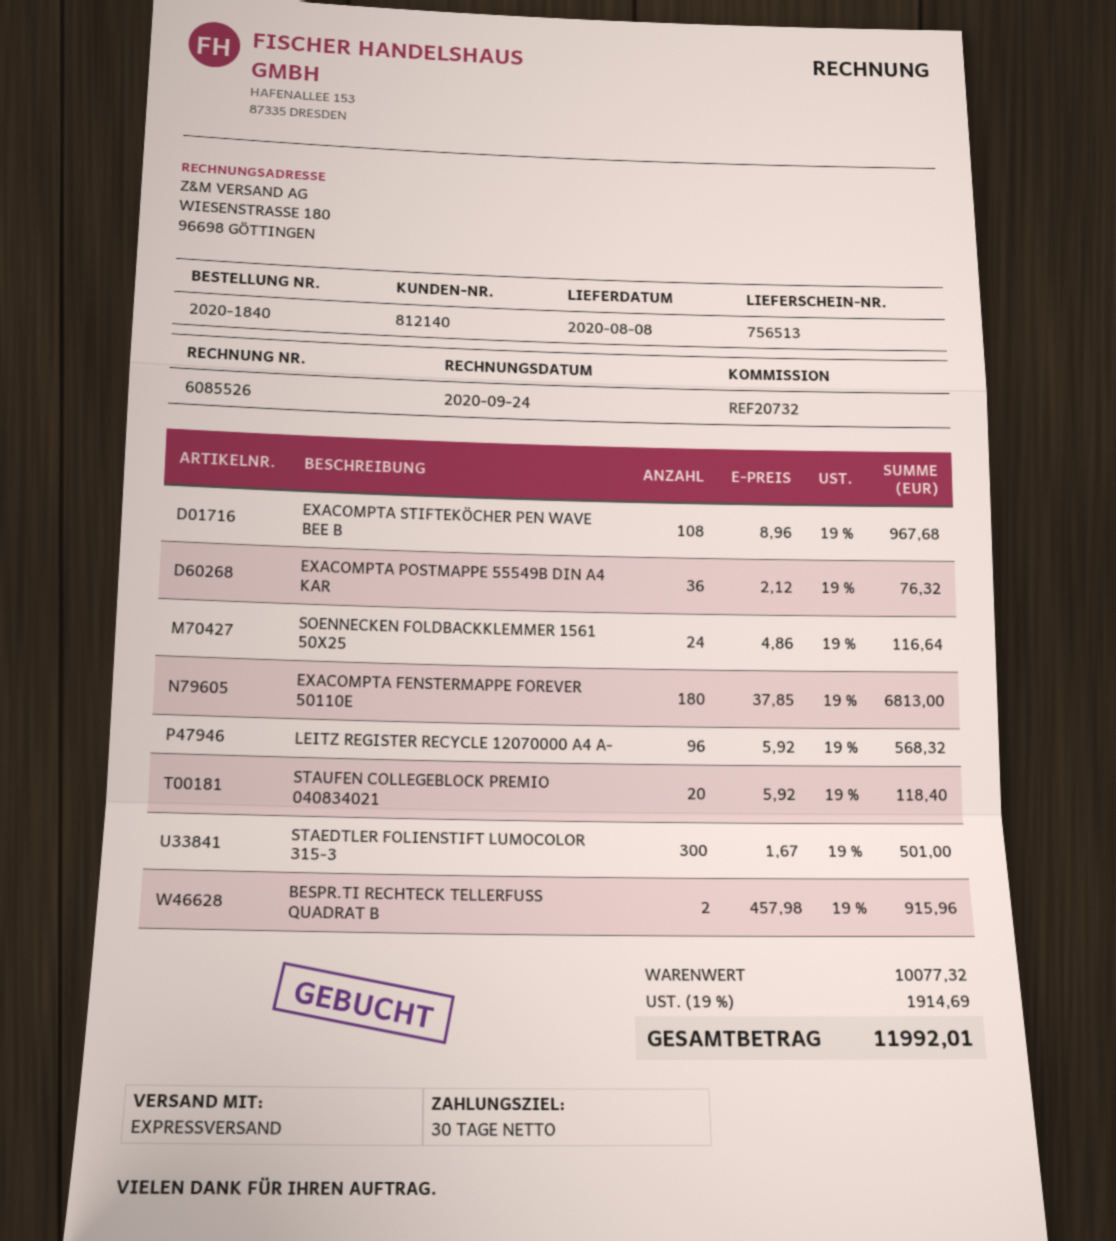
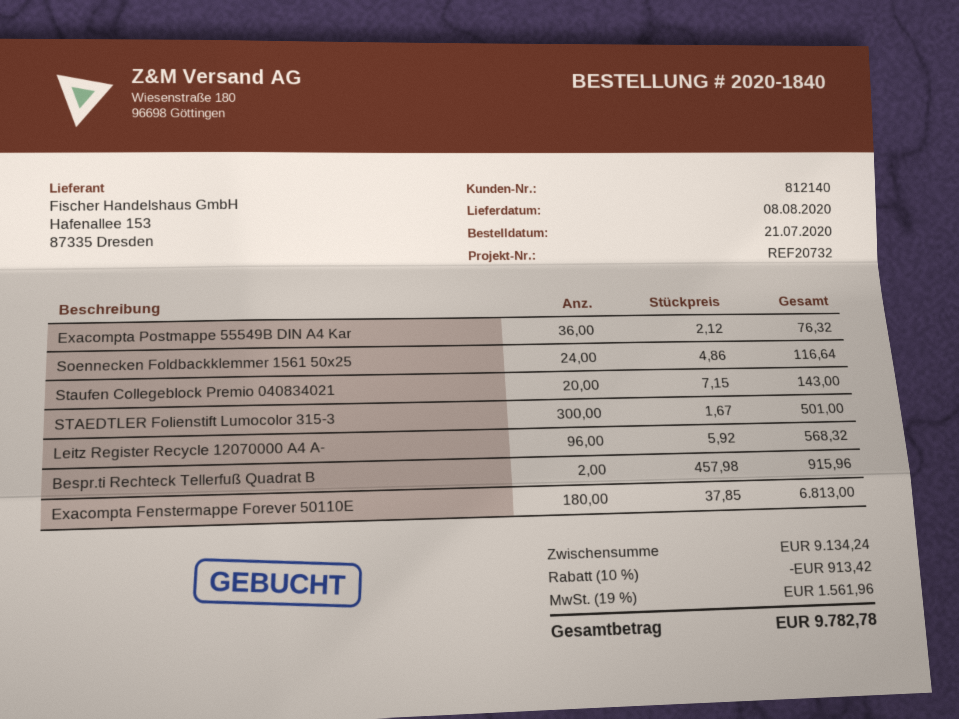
EXACOMPTA STIFTEKÖCHER PEN WAVE BEE B: 108 x 8.96 = 967.68 -> none
STAUFEN COLLEGEBLOCK PREMIO 040834021: 20 x 5.92 = 118.40 -> 20 x 7.15 = 143.00
subtotal: 10077.32 -> 9134.24
discount: none -> 10% = 913.42
tax: 19% = 1914.69 -> 19% = 1561.96
total: 11992.01 -> 9782.78

